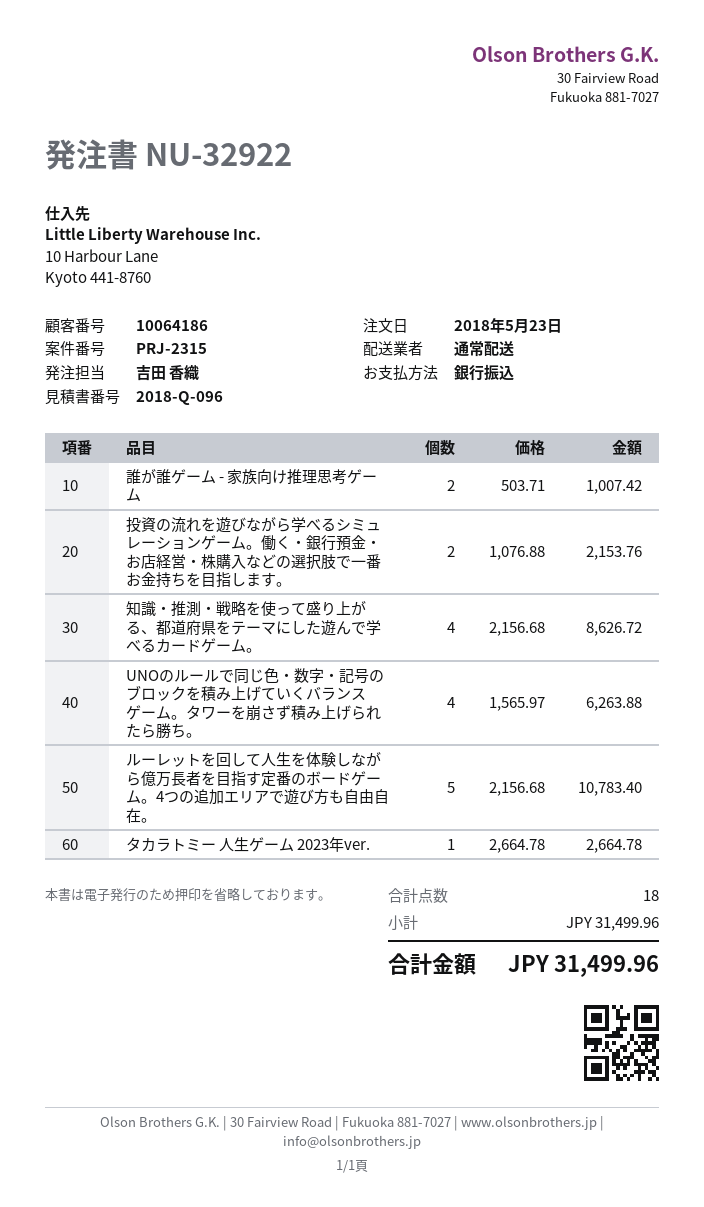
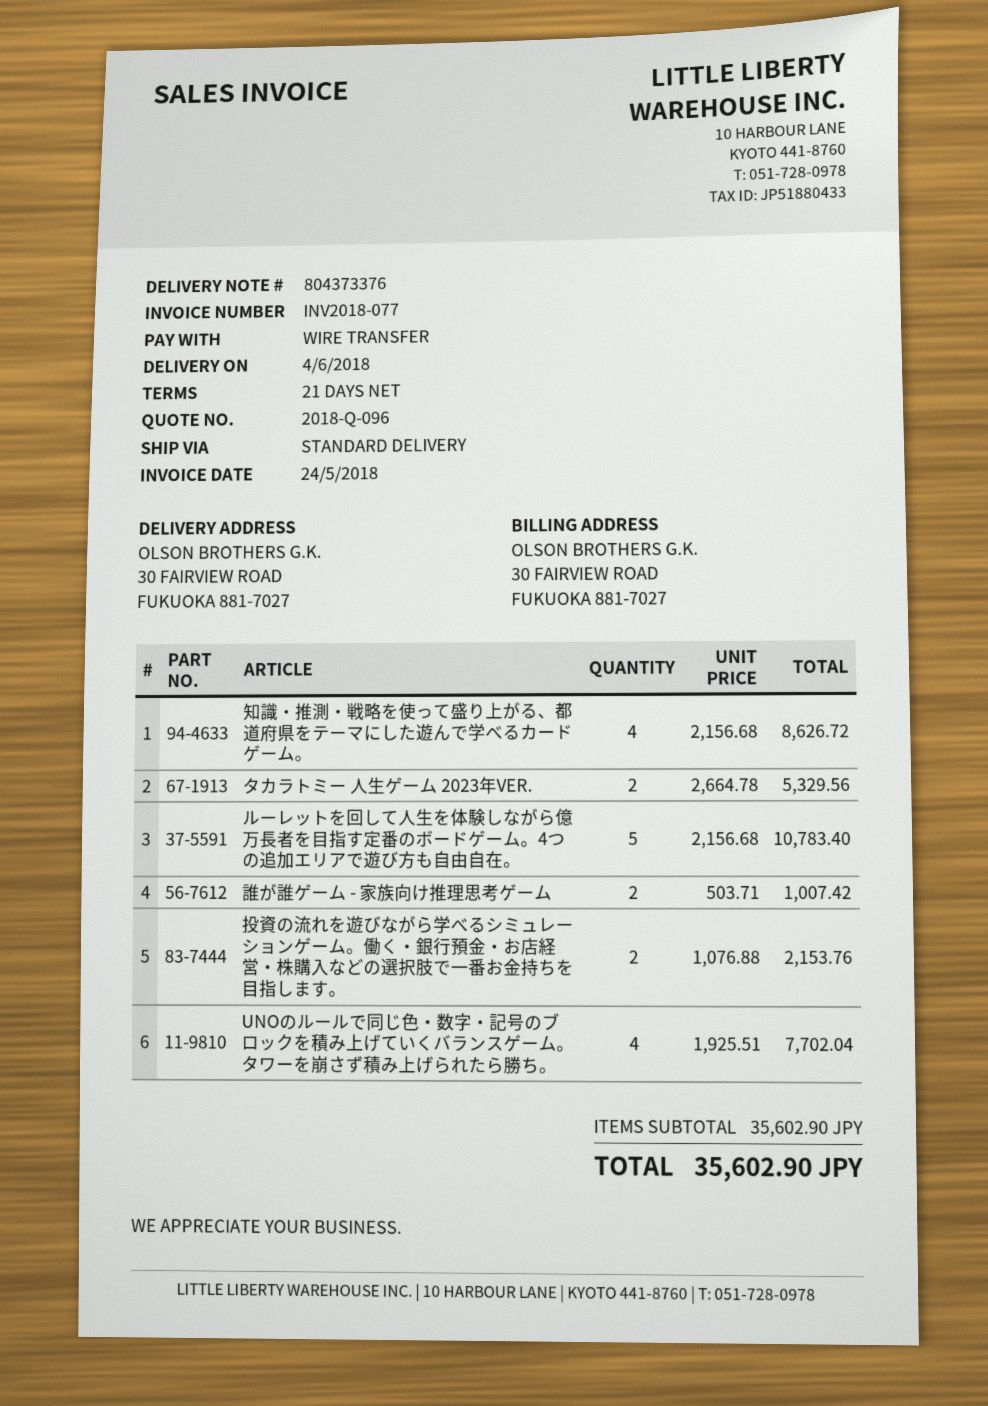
UNOのルールで同じ色・数字・記号のブロックを積み上げていくバランスゲーム。タワーを崩さず積み上げられたら勝ち。: 4 x 1565.97 = 6263.88 -> 4 x 1925.51 = 7702.04
タカラトミー 人生ゲーム 2023年ver.: 1 x 2664.78 = 2664.78 -> 2 x 2664.78 = 5329.56
subtotal: 31499.96 -> 35602.90
total: 31499.96 -> 35602.90

